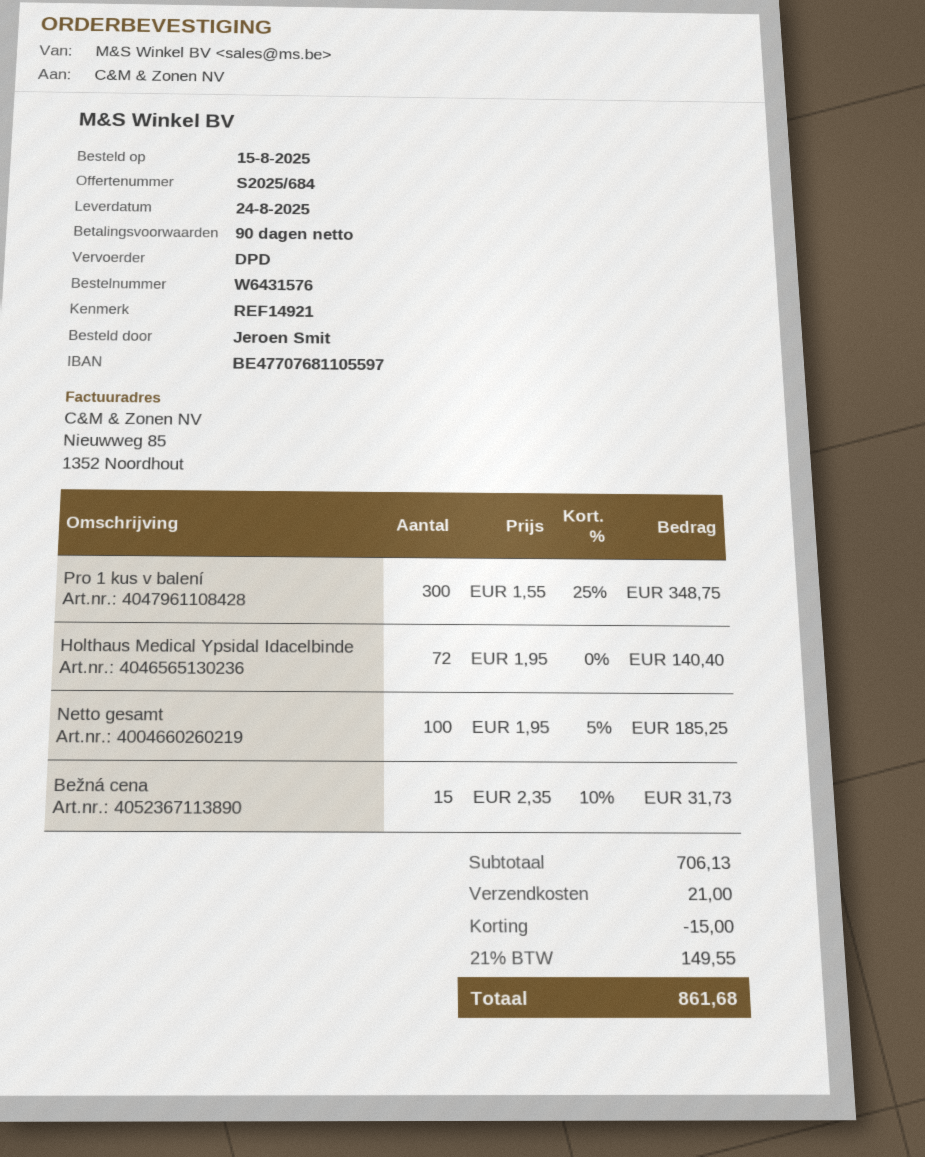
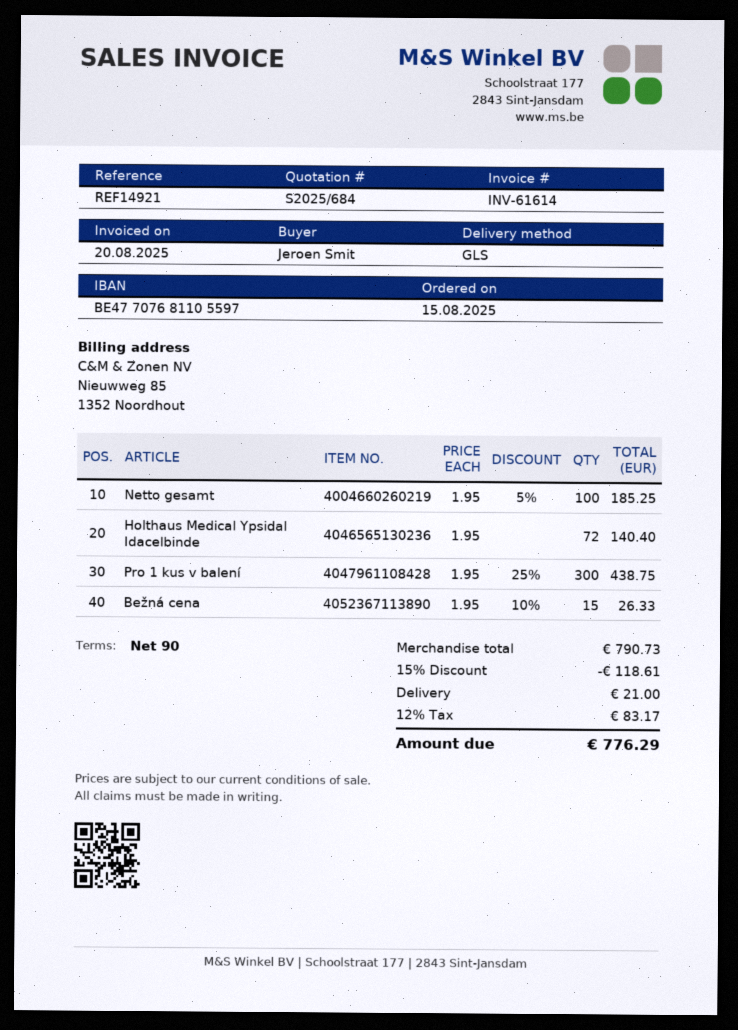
shipping method: DPD -> GLS
Pro 1 kus v balení: 300 x 1.55 - 25% = 348.75 -> 300 x 1.95 - 25% = 438.75
Bežná cena: 15 x 2.35 - 10% = 31.73 -> 15 x 1.95 - 10% = 26.33
subtotal: 706.13 -> 790.73
discount: 15.00 -> 118.61
tax: 21% = 149.55 -> 12% = 83.17
total: 861.68 -> 776.29

